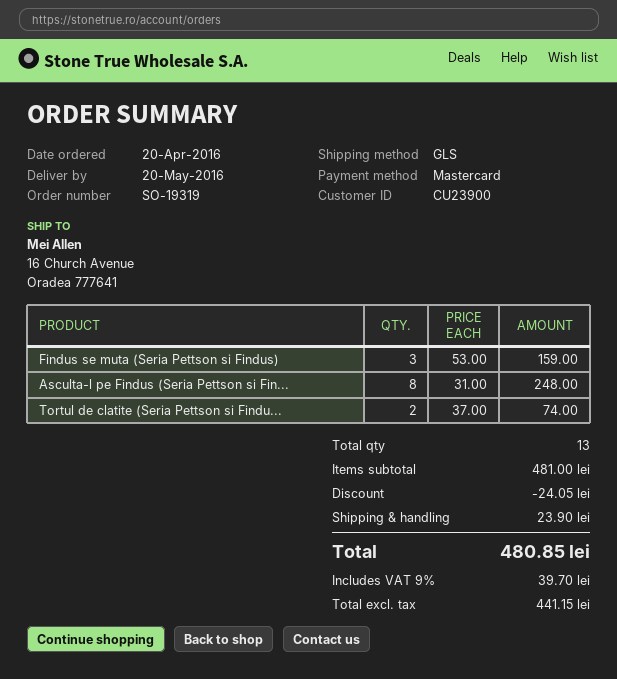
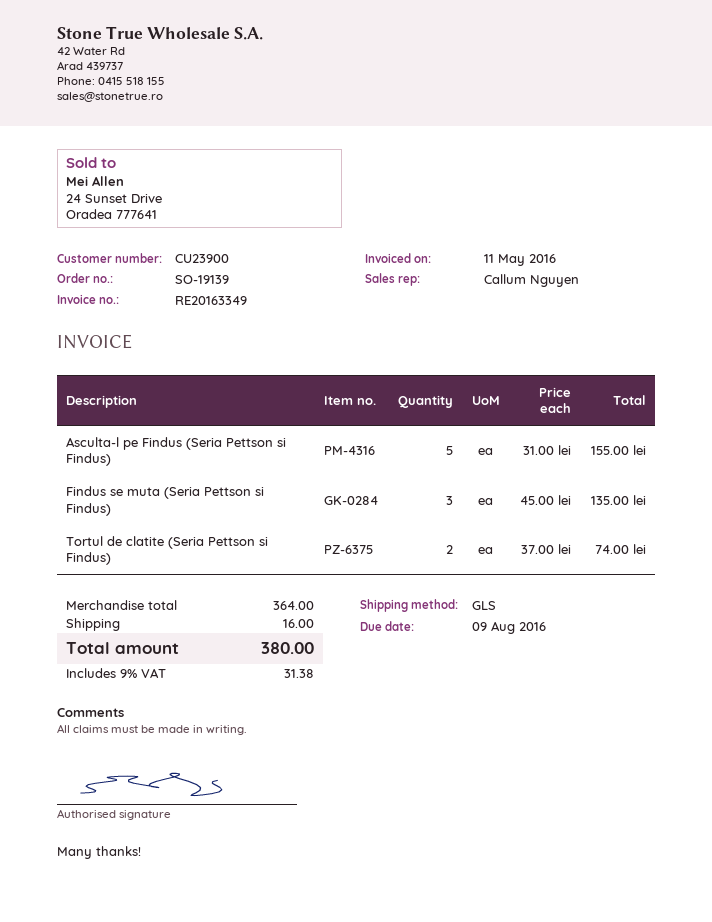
order number: SO-19319 -> SO-19139
Findus se muta (Seria Pettson si Findus): 3 x 53.00 = 159.00 -> 3 x 45.00 = 135.00
Asculta-l pe Findus (Seria Pettson si Fin...: 8 x 31.00 = 248.00 -> 5 x 31.00 = 155.00
subtotal: 481.00 -> 364.00
discount: 24.05 -> none
shipping: 23.90 -> 16.00
tax: 9% = 39.70 -> 9% = 31.38
total: 480.85 -> 380.00

